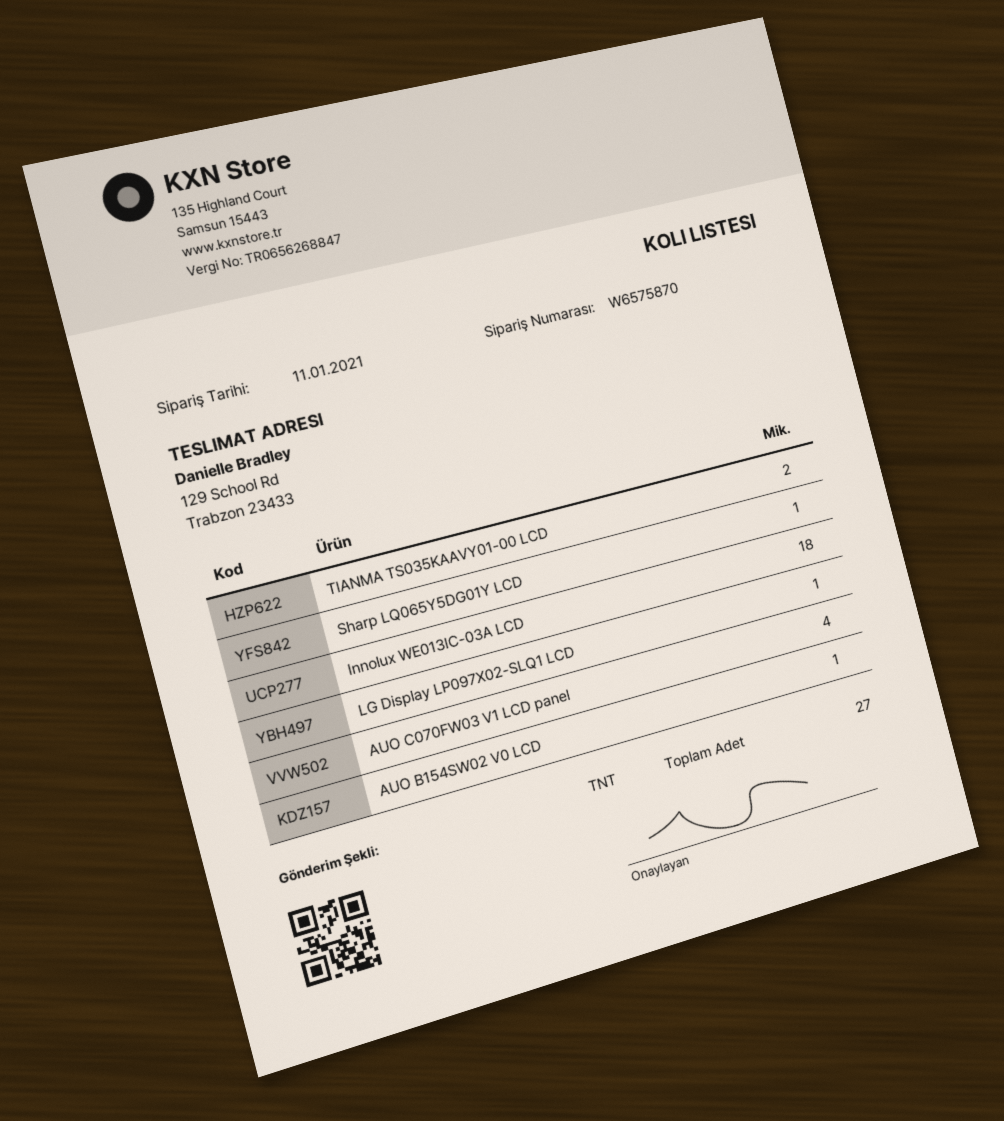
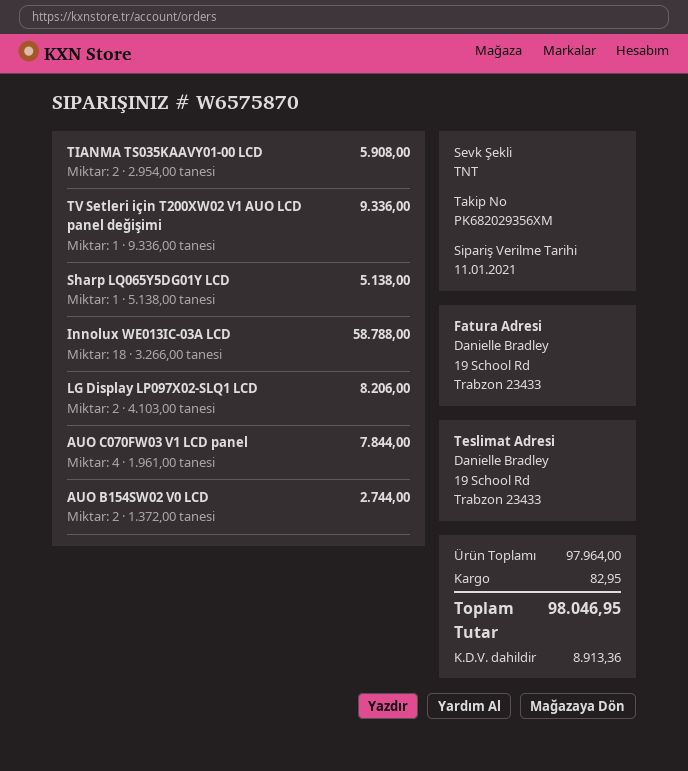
ship to: 129 School Rd, Trabzon 23433 -> 19 School Rd, Trabzon 23433
LG Display LP097X02-SLQ1 LCD: 1 -> 2
AUO B154SW02 V0 LCD: 1 -> 2
TV Setleri için T200XW02 V1 AUO LCD panel değişimi: none -> 1

